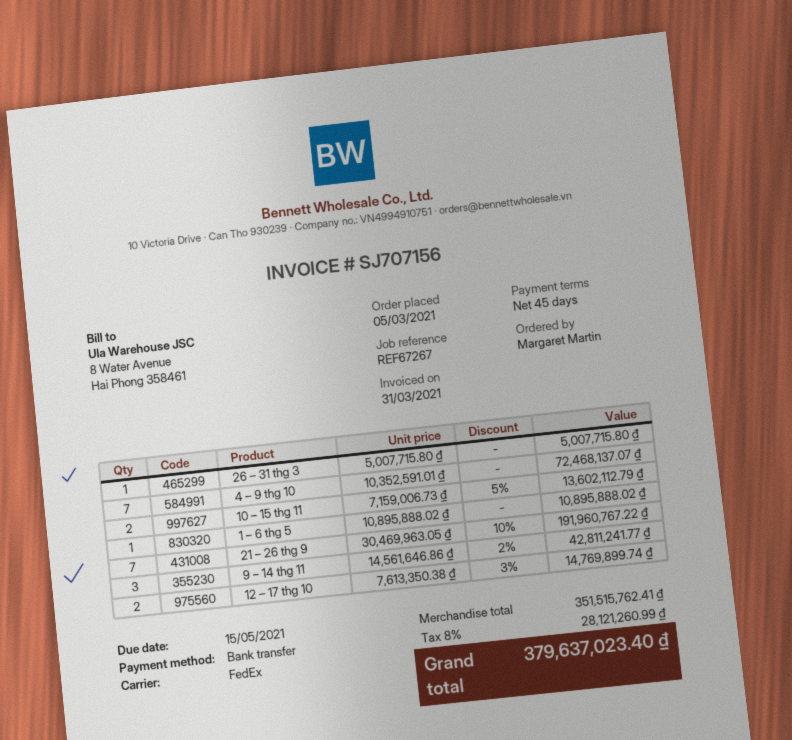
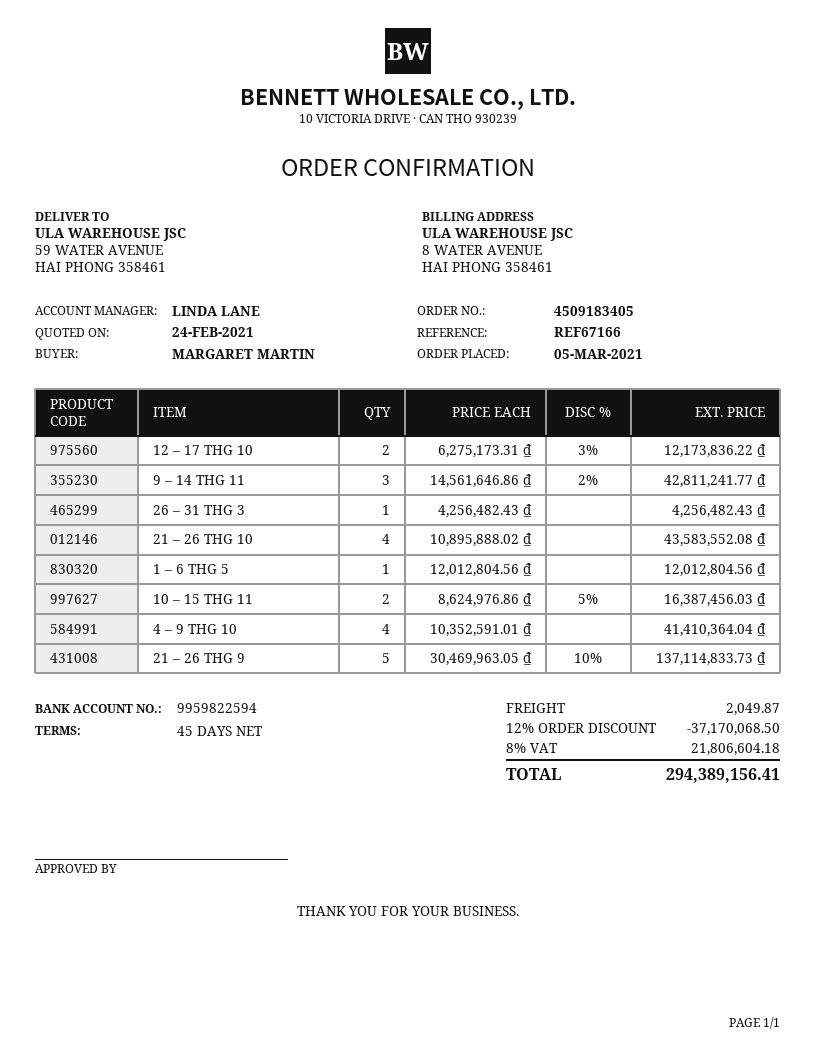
reference: REF67267 -> REF67166
26 – 31 thg 3: 1 x 5007715.80 = 5007715.80 -> 1 x 4256482.43 = 4256482.43
4 – 9 thg 10: 7 x 10352591.01 = 72468137.07 -> 4 x 10352591.01 = 41410364.04
10 – 15 thg 11: 2 x 7159006.73 - 5% = 13602112.79 -> 2 x 8624976.86 - 5% = 16387456.03
1 – 6 thg 5: 1 x 10895888.02 = 10895888.02 -> 1 x 12012804.56 = 12012804.56
21 – 26 thg 9: 7 x 30469963.05 - 10% = 191960767.22 -> 5 x 30469963.05 - 10% = 137114833.73
12 – 17 thg 10: 2 x 7613350.38 - 3% = 14769899.74 -> 2 x 6275173.31 - 3% = 12173836.22
21 – 26 THG 10: none -> 4 x 10895888.02 = 43583552.08
discount: none -> 12% = 37170068.50
shipping: none -> 2049.87
tax: 8% = 28121260.99 -> 8% = 21806604.18
total: 379637023.40 -> 294389156.41

